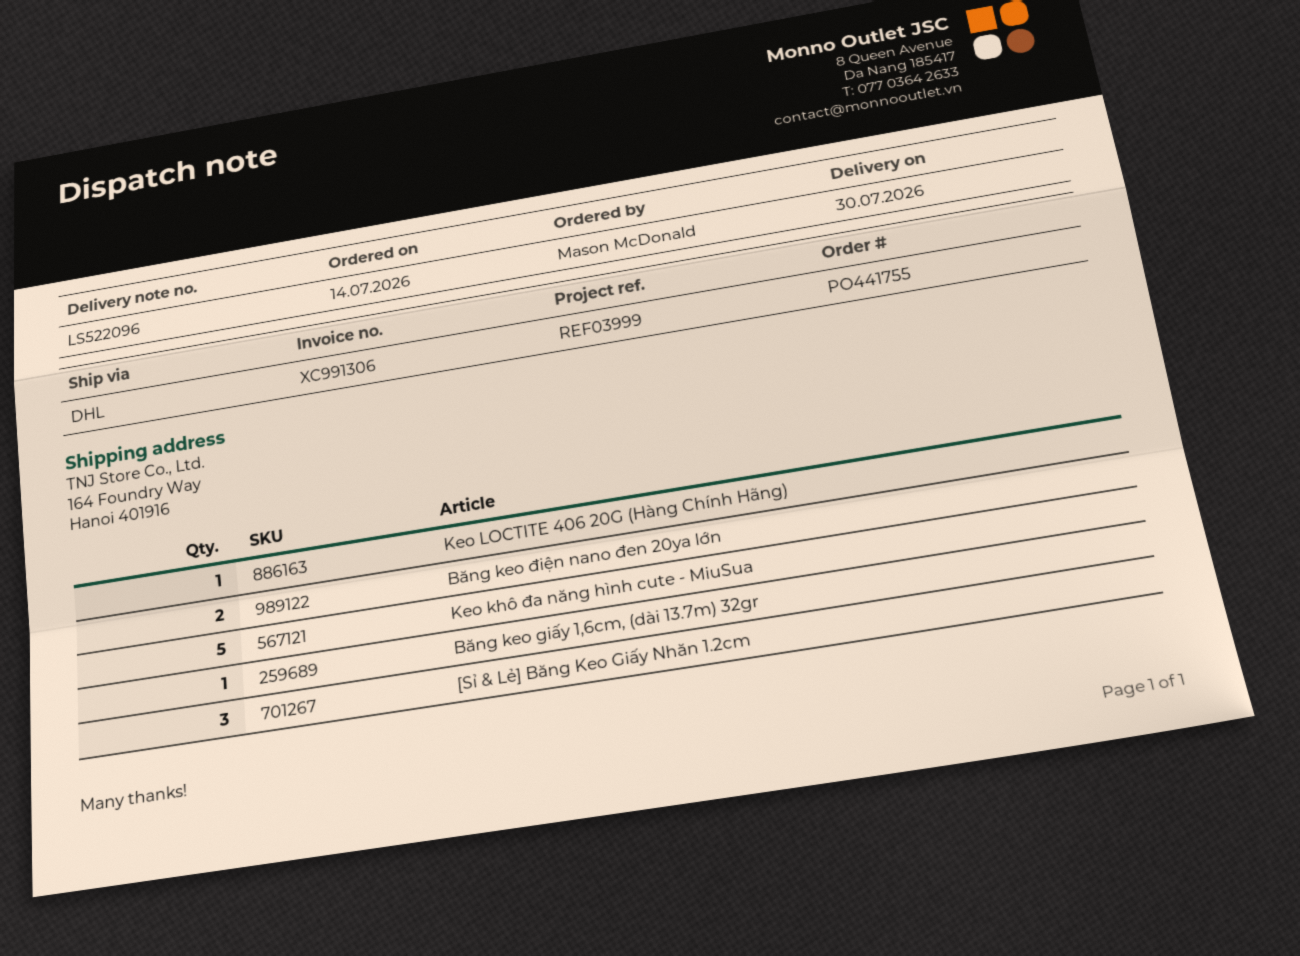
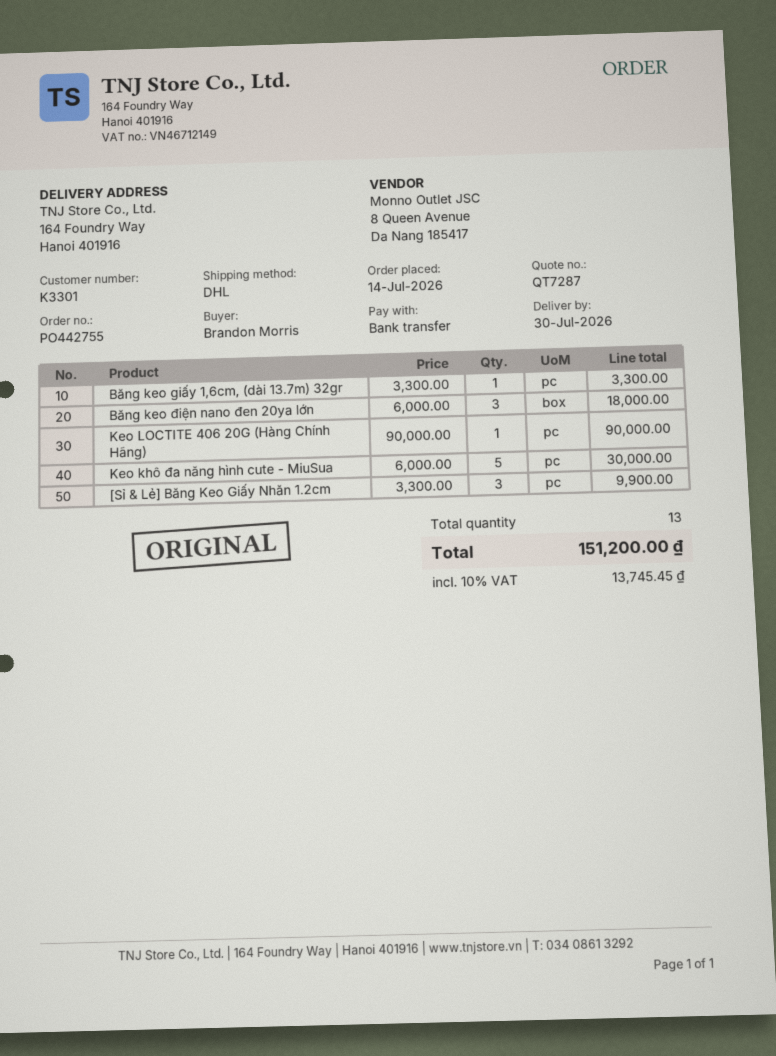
order number: PO441755 -> PO442755
ordered by: Mason McDonald -> Brandon Morris
Băng keo điện nano đen 20ya lớn: 2 -> 3

